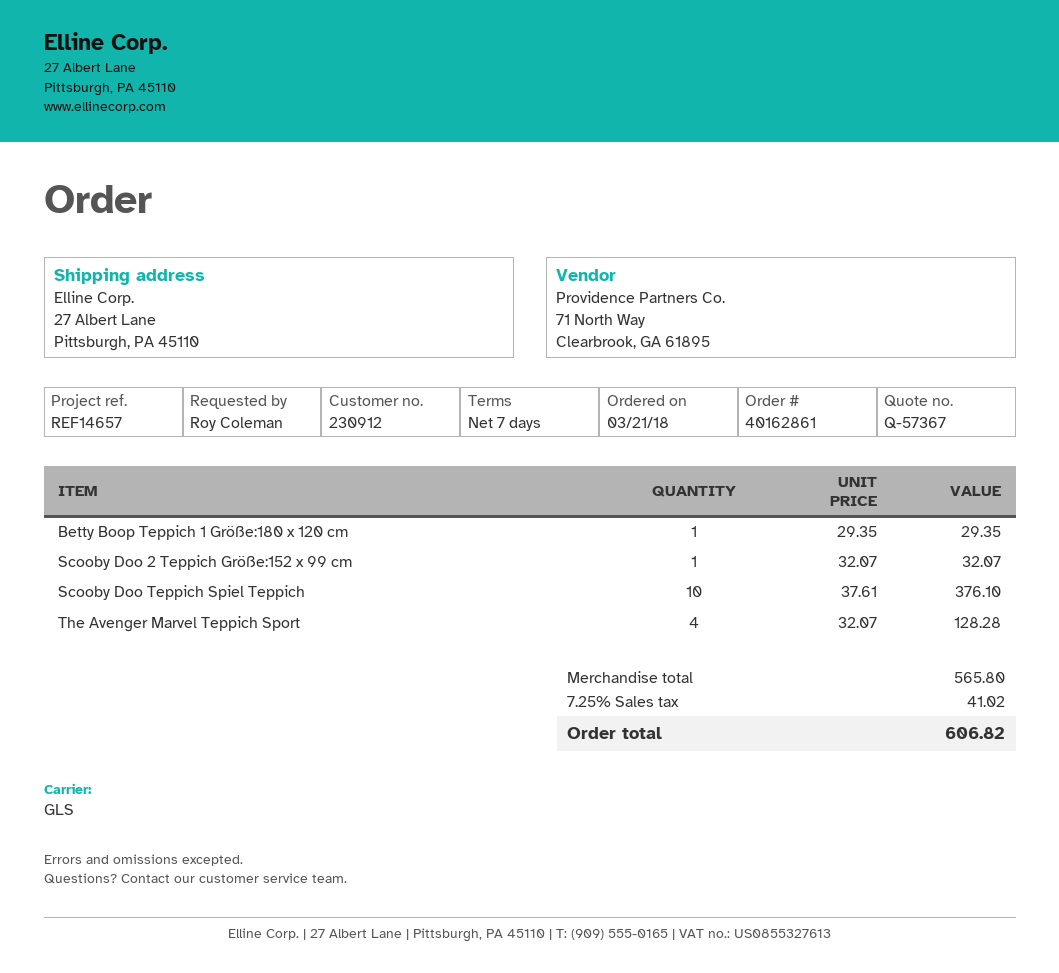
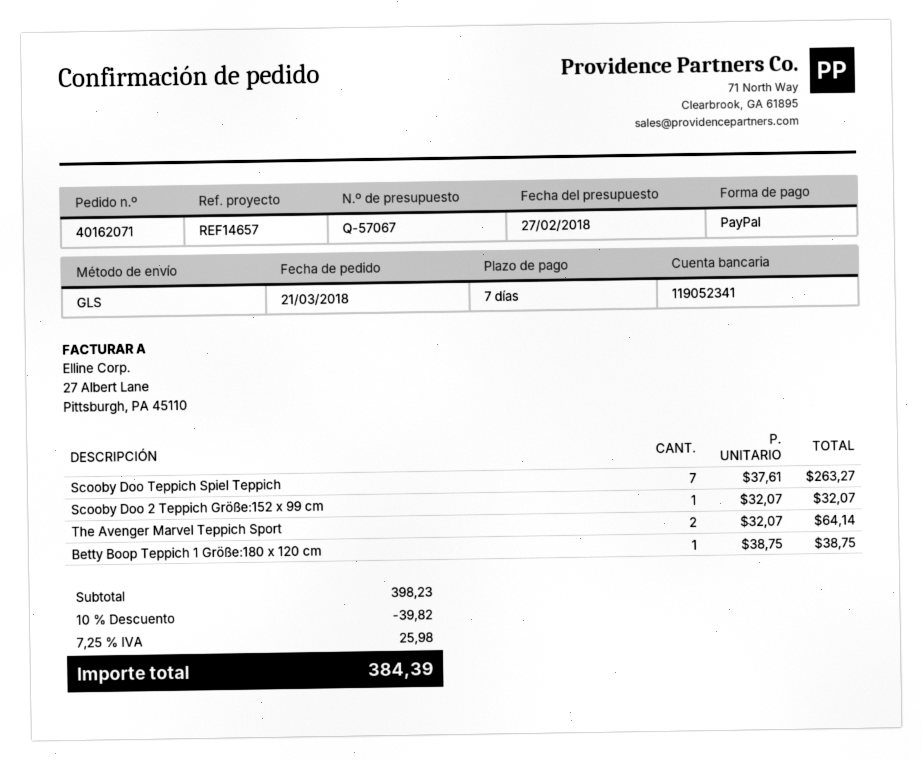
quote number: Q-57367 -> Q-57067
order number: 40162861 -> 40162071
Betty Boop Teppich 1 Größe:180 x 120 cm: 1 x 29.35 = 29.35 -> 1 x 38.75 = 38.75
Scooby Doo Teppich Spiel Teppich: 10 x 37.61 = 376.10 -> 7 x 37.61 = 263.27
The Avenger Marvel Teppich Sport: 4 x 32.07 = 128.28 -> 2 x 32.07 = 64.14
subtotal: 565.80 -> 398.23
discount: none -> 10% = 39.82
tax: 7.25% = 41.02 -> 7.25% = 25.98
total: 606.82 -> 384.39

